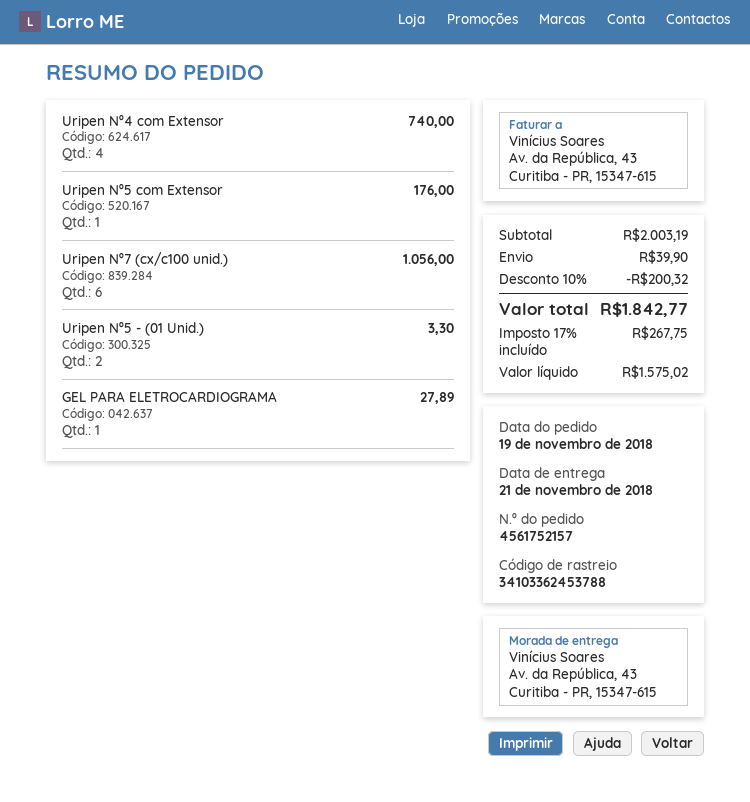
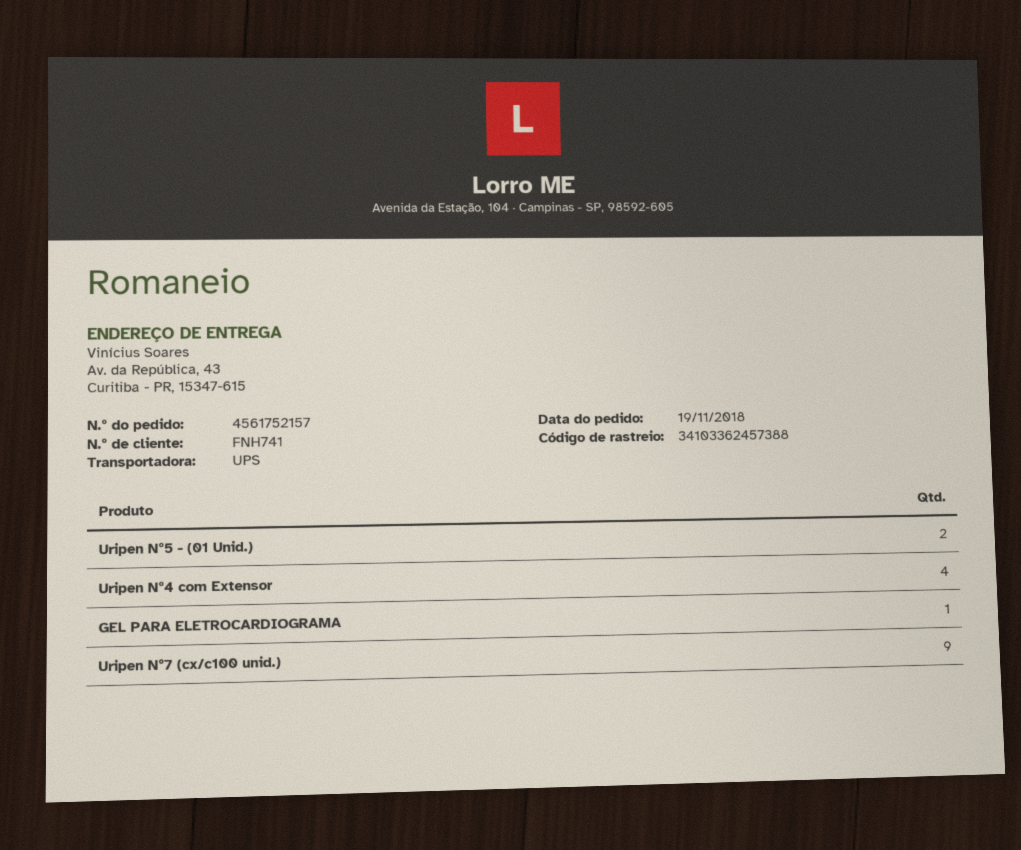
tracking number: 34103362453788 -> 34103362457388
Uripen Nº5 com Extensor: 1 -> none
Uripen Nº7 (cx/c100 unid.): 6 -> 9

